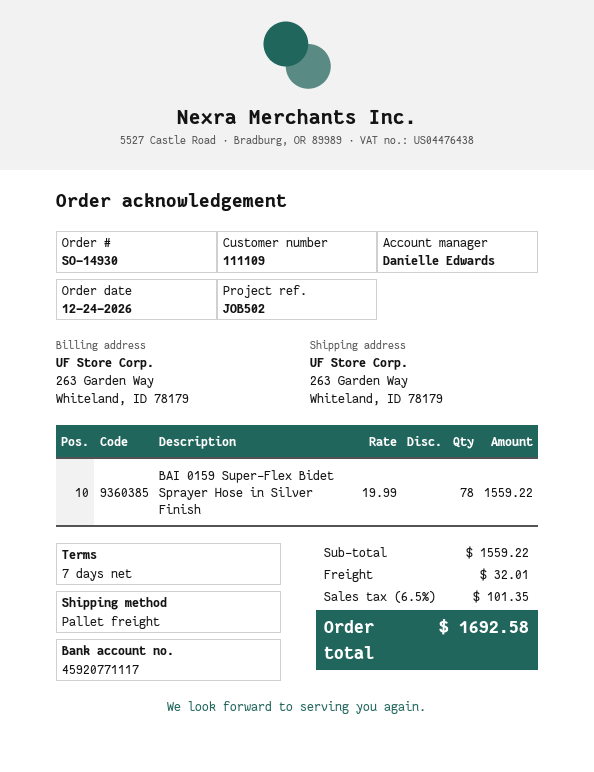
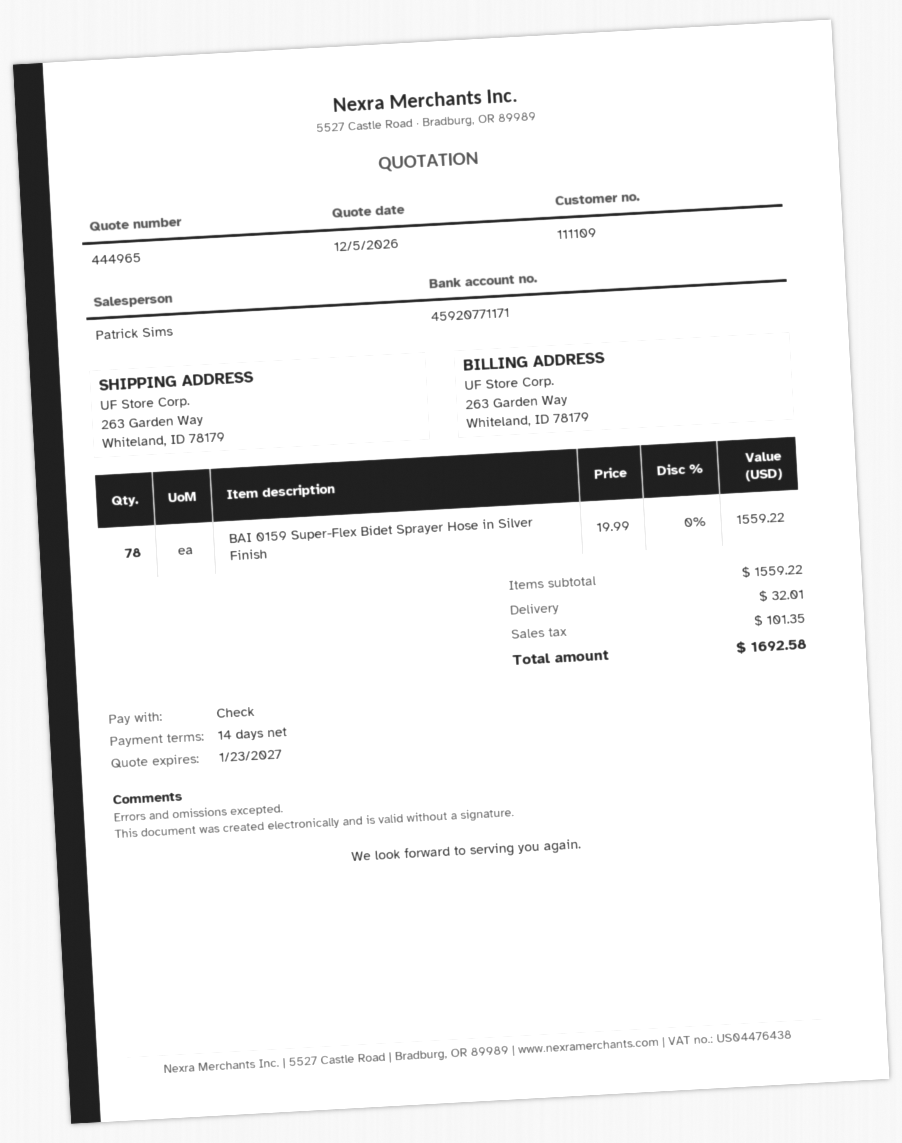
payment terms: 7 days -> 14 days
sales rep: Danielle Edwards -> Patrick Sims
bank account: 45920771117 -> 45920771171

